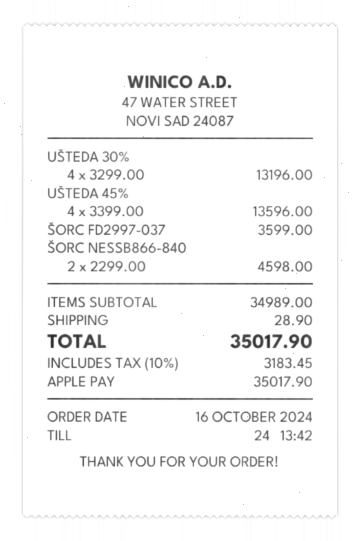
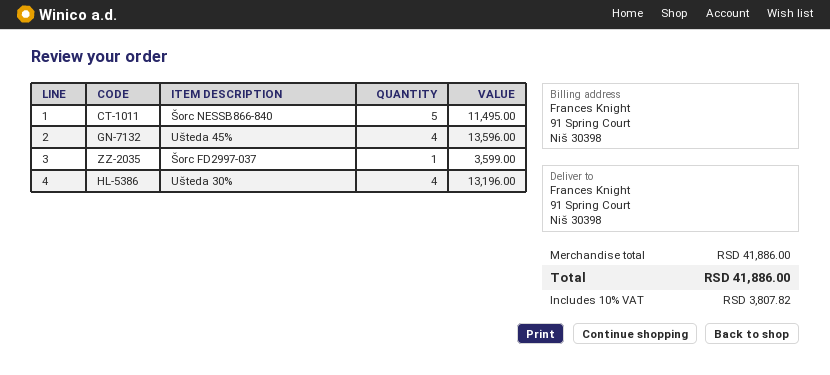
ŠORC NESSB866-840: 2 for 4598.00 -> 5 for 11495.00
subtotal: 34989.00 -> 41886.00
shipping: 28.90 -> none
tax: 10% = 3183.45 -> 10% = 3807.82
total: 35017.90 -> 41886.00

